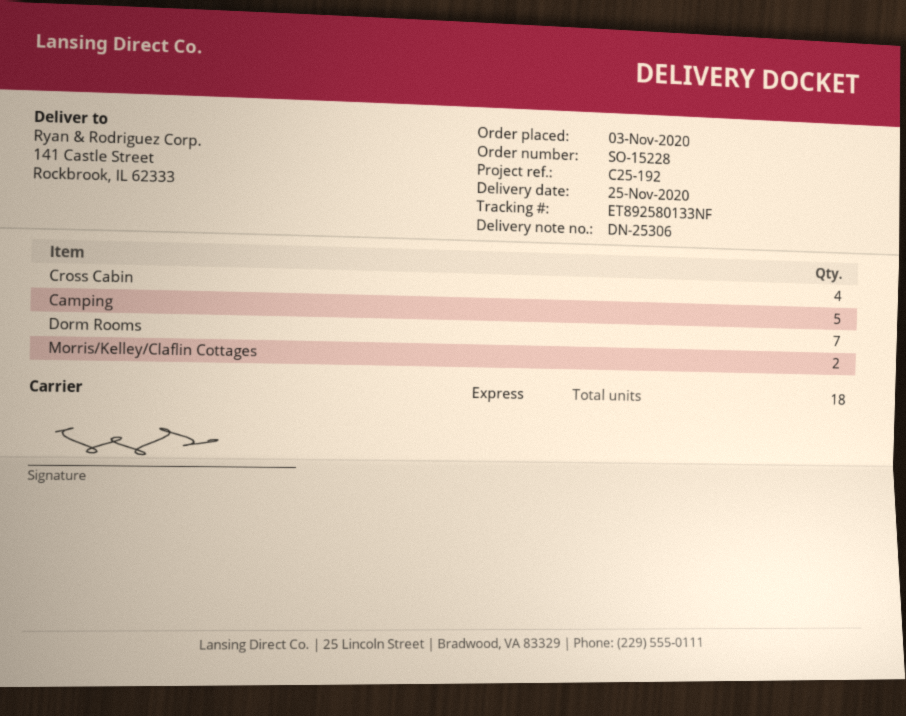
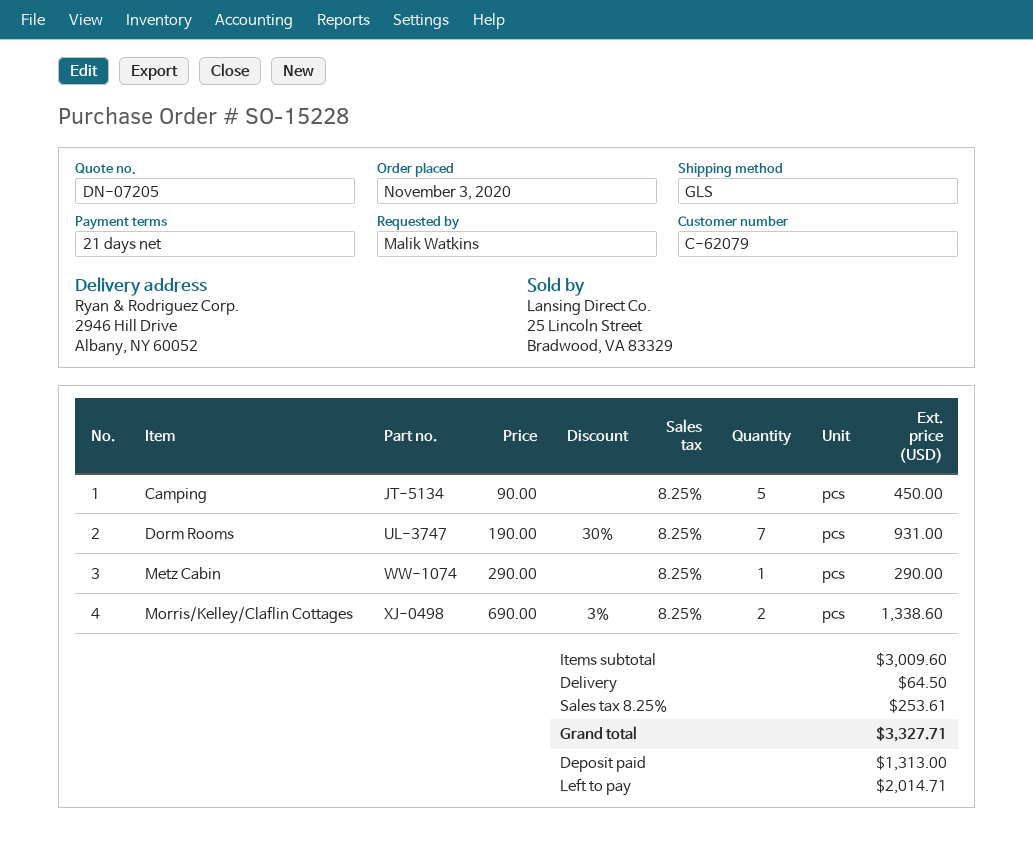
shipping method: express -> GLS
ship to: 141 Castle Street, Rockbrook, IL 62333 -> 2946 Hill Drive, Albany, NY 60052
Cross Cabin: 4 -> none
Metz Cabin: none -> 1

